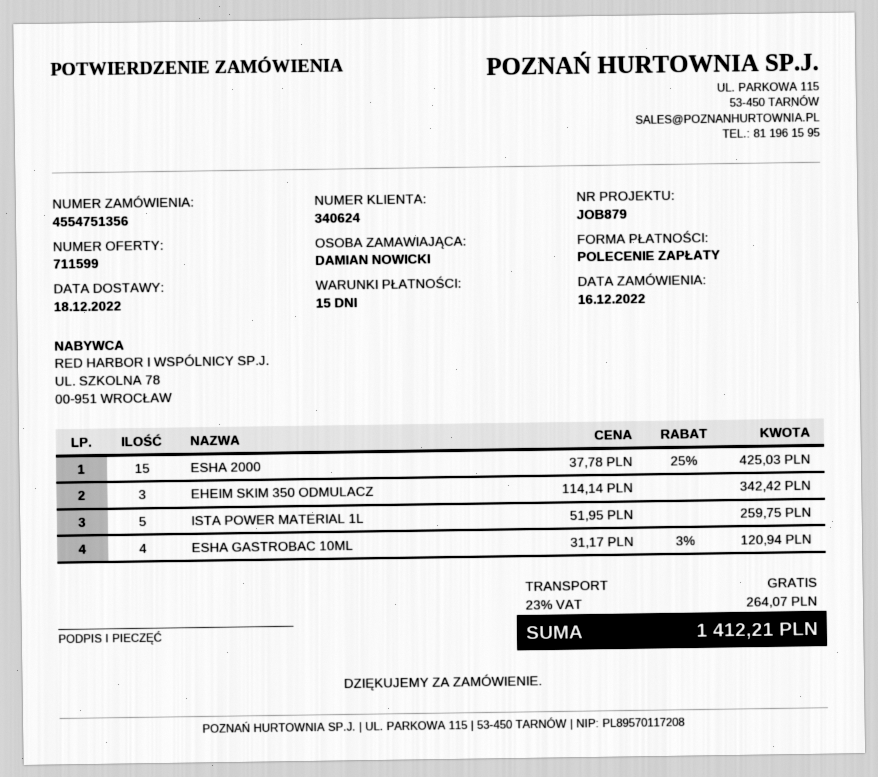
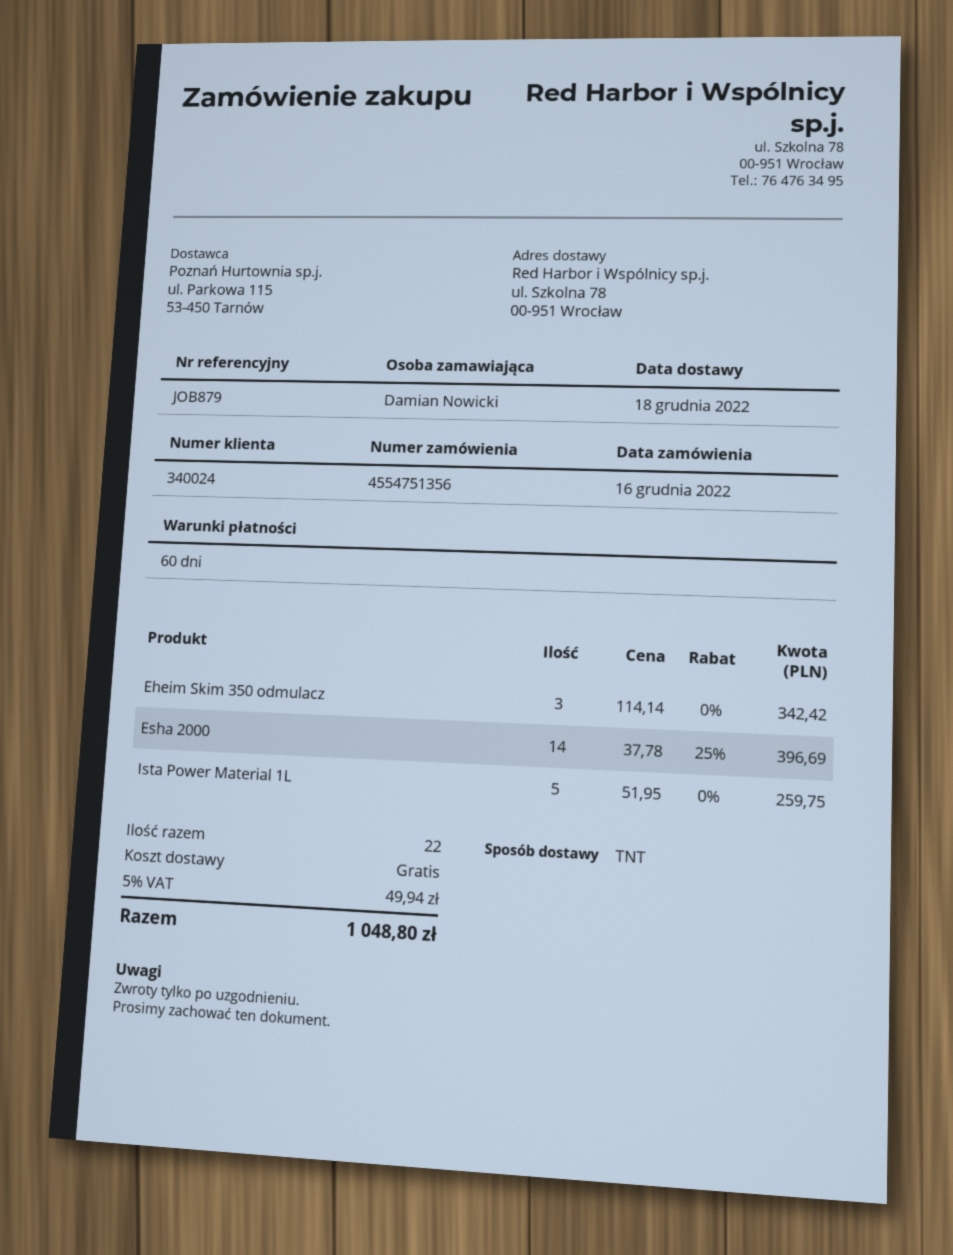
payment terms: 15 days -> 60 days
customer number: 340624 -> 340024
ESHA 2000: 15 x 37.78 - 25% = 425.03 -> 14 x 37.78 - 25% = 396.69
ESHA GASTROBAC 10ML: 4 x 31.17 - 3% = 120.94 -> none
tax: 23% = 264.07 -> 5% = 49.94
total: 1412.21 -> 1048.80

